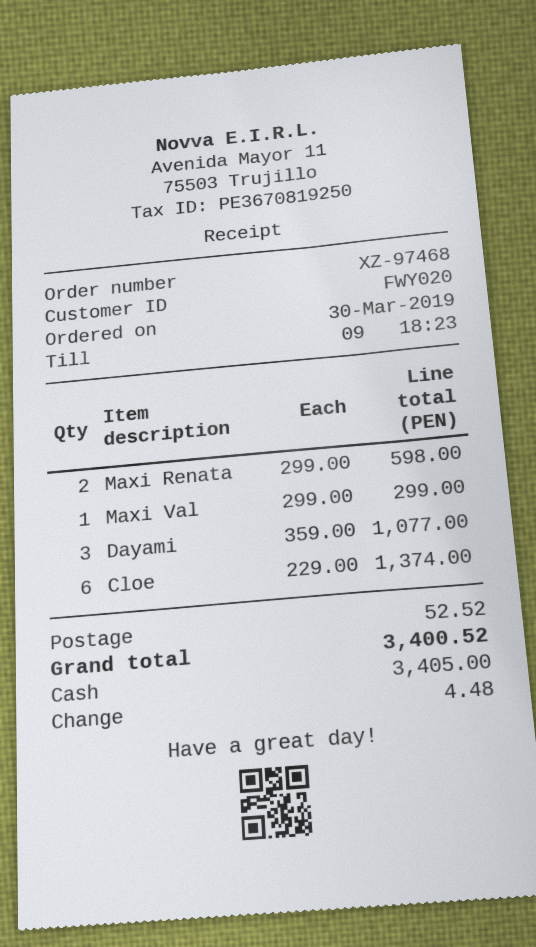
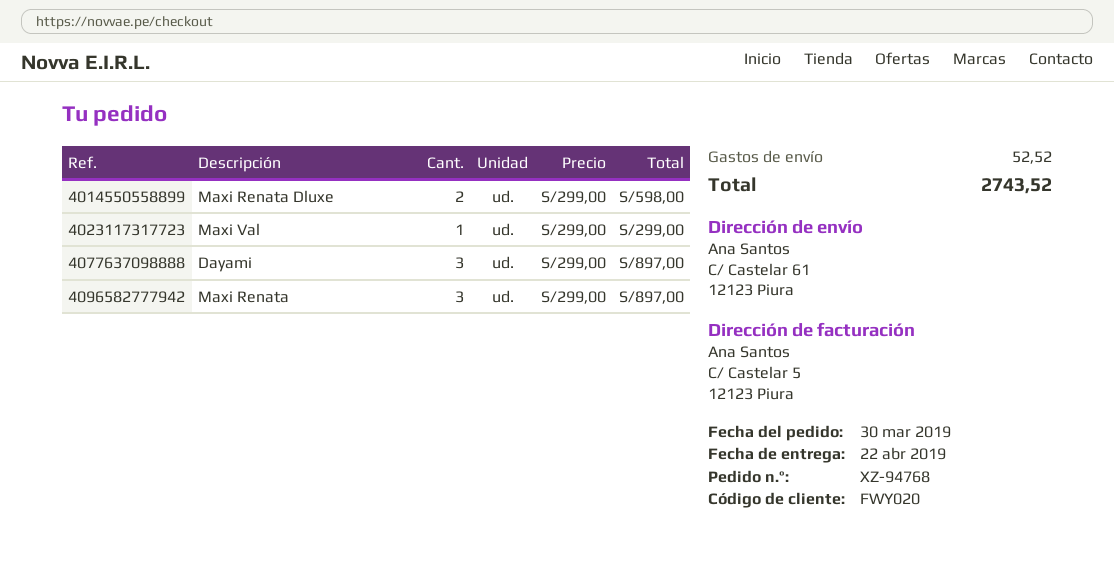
order number: XZ-97468 -> XZ-94768
Maxi Renata: 2 x 299.00 = 598.00 -> 3 x 299.00 = 897.00
Dayami: 3 x 359.00 = 1077.00 -> 3 x 299.00 = 897.00
Cloe: 6 x 229.00 = 1374.00 -> none
Maxi Renata Dluxe: none -> 2 x 299.00 = 598.00
total: 3400.52 -> 2743.52

